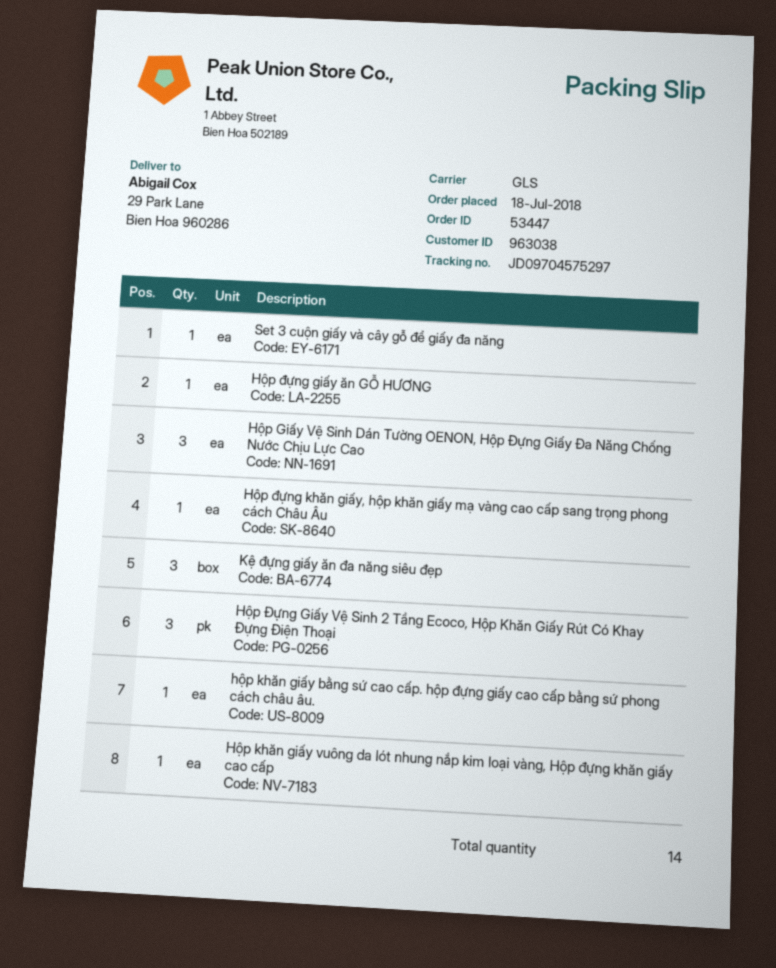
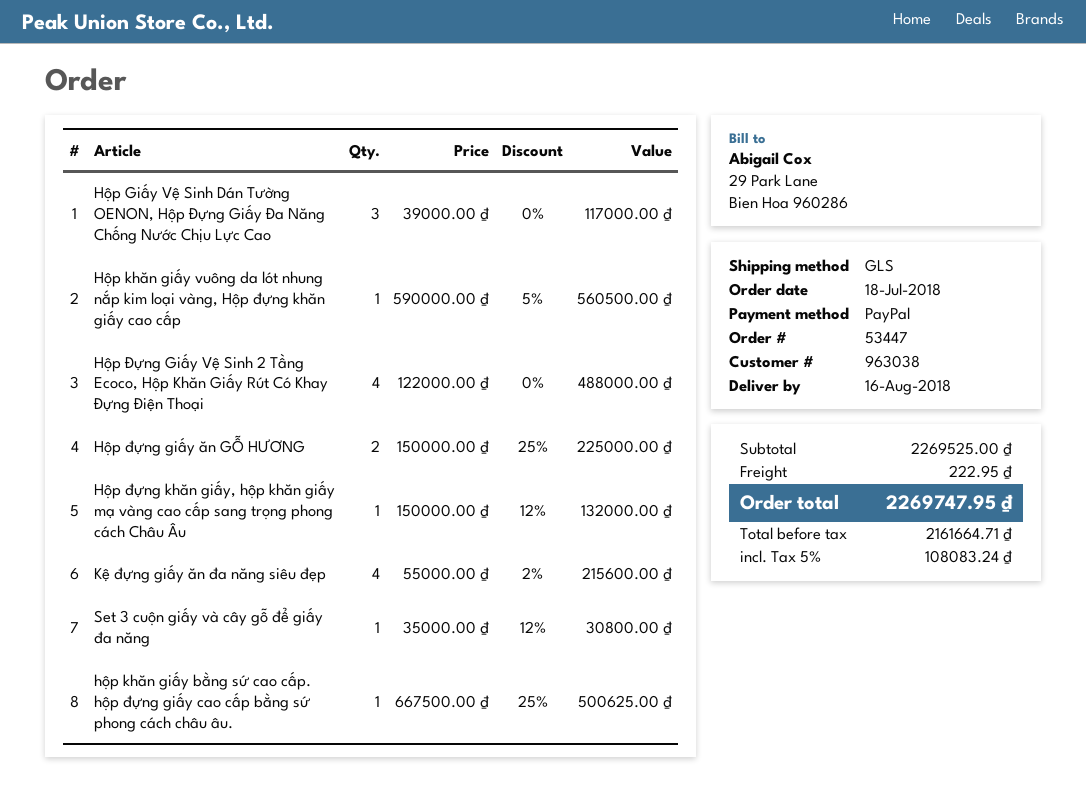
Hộp đựng giấy ăn GỖ HƯƠNG: 1 -> 2
Kệ đựng giấy ăn đa năng siêu đẹp: 3 -> 4
Hộp Đựng Giấy Vệ Sinh 2 Tầng Ecoco, Hộp Khăn Giấy Rút Có Khay Đựng Điện Thoại: 3 -> 4

